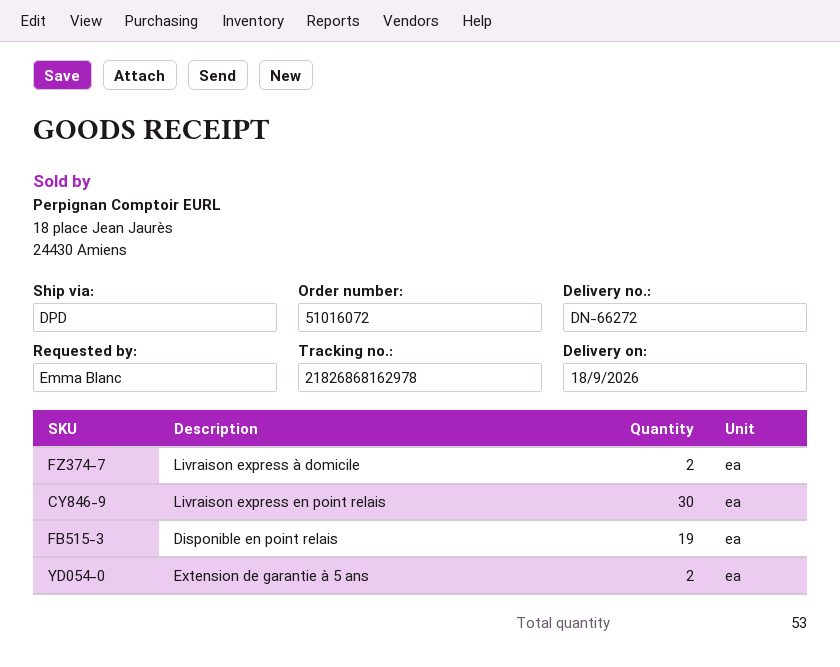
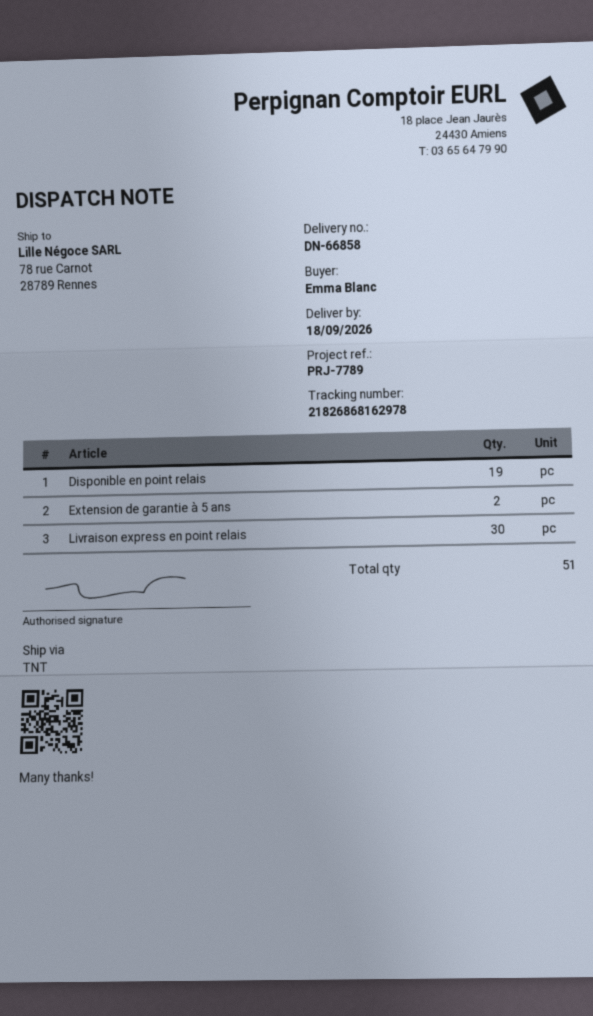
delivery note number: DN-66272 -> DN-66858
shipping method: DPD -> TNT
Livraison express à domicile: 2 -> none
total quantity: 53 -> 51

